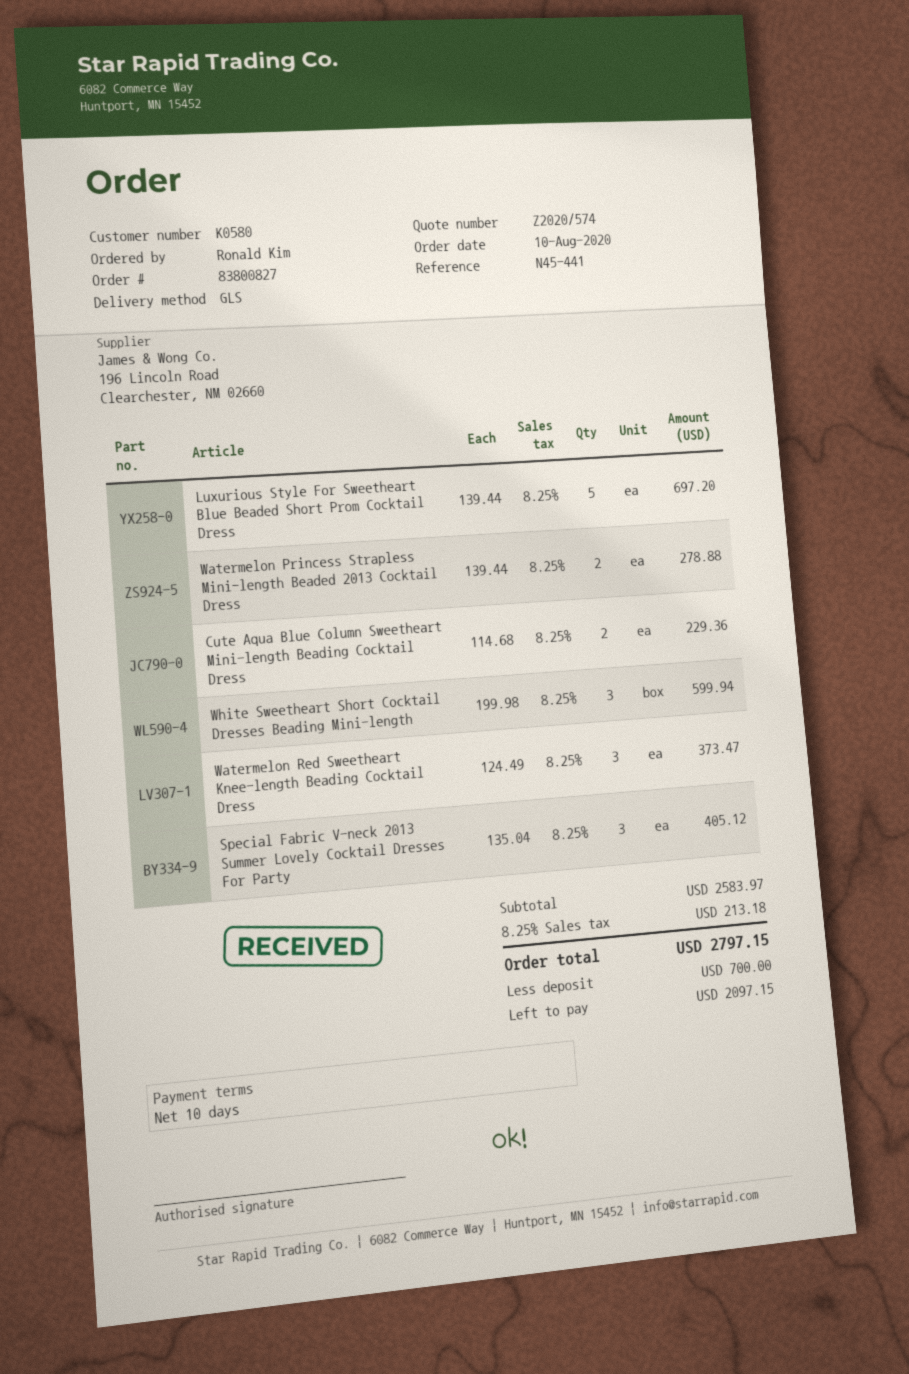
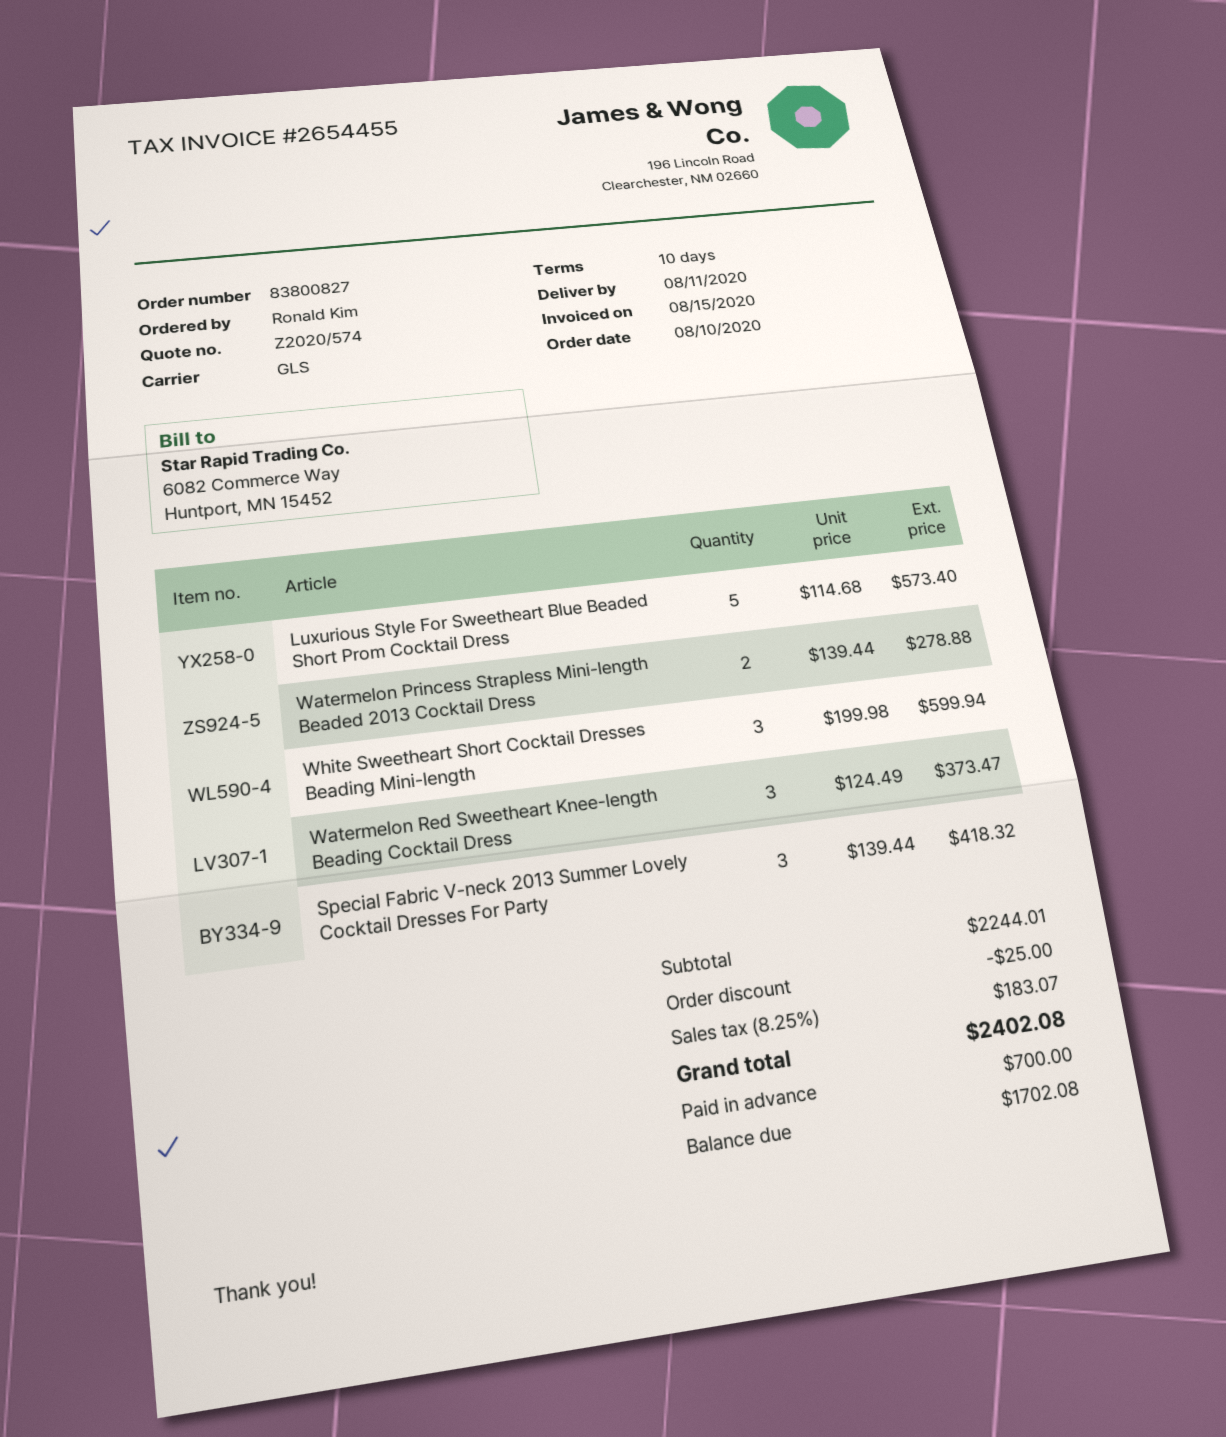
Luxurious Style For Sweetheart Blue Beaded Short Prom Cocktail Dress: 5 x 139.44 = 697.20 -> 5 x 114.68 = 573.40
Cute Aqua Blue Column Sweetheart Mini-length Beading Cocktail Dress: 2 x 114.68 = 229.36 -> none
Special Fabric V-neck 2013 Summer Lovely Cocktail Dresses For Party: 3 x 135.04 = 405.12 -> 3 x 139.44 = 418.32
subtotal: 2583.97 -> 2244.01
discount: none -> 25.00
tax: 8.25% = 213.18 -> 8.25% = 183.07
total: 2797.15 -> 2402.08
balance: 2097.15 -> 1702.08

